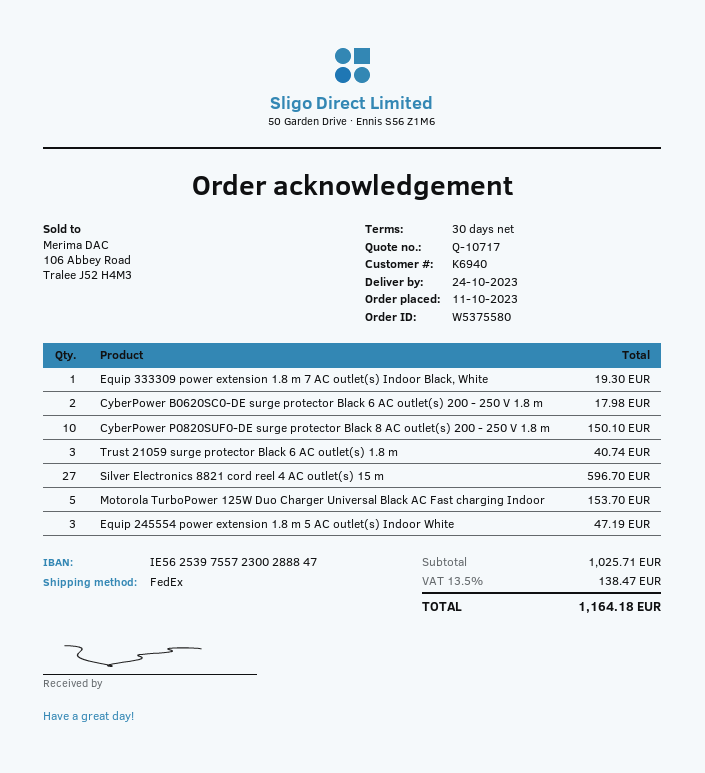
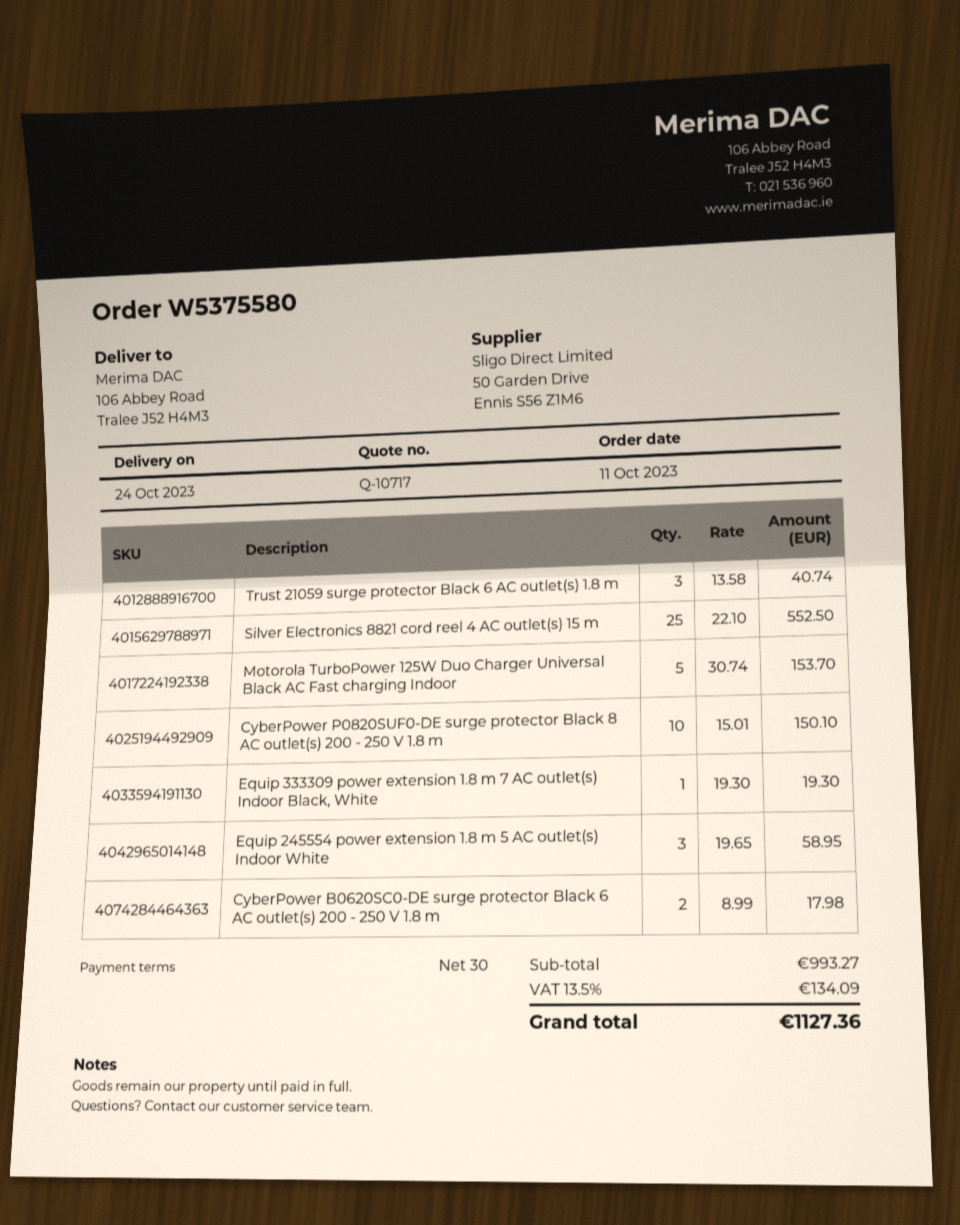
Silver Electronics 8821 cord reel 4 AC outlet(s) 15 m: 27 for 596.70 -> 25 for 552.50
Equip 245554 power extension 1.8 m 5 AC outlet(s) Indoor White: 3 for 47.19 -> 3 for 58.95
subtotal: 1025.71 -> 993.27
tax: 13.5% = 138.47 -> 13.5% = 134.09
total: 1164.18 -> 1127.36

